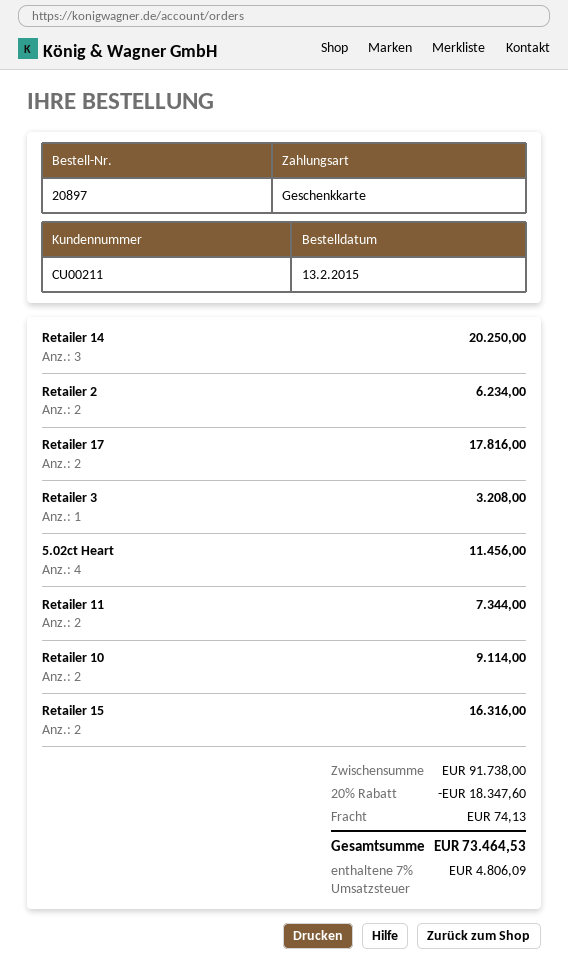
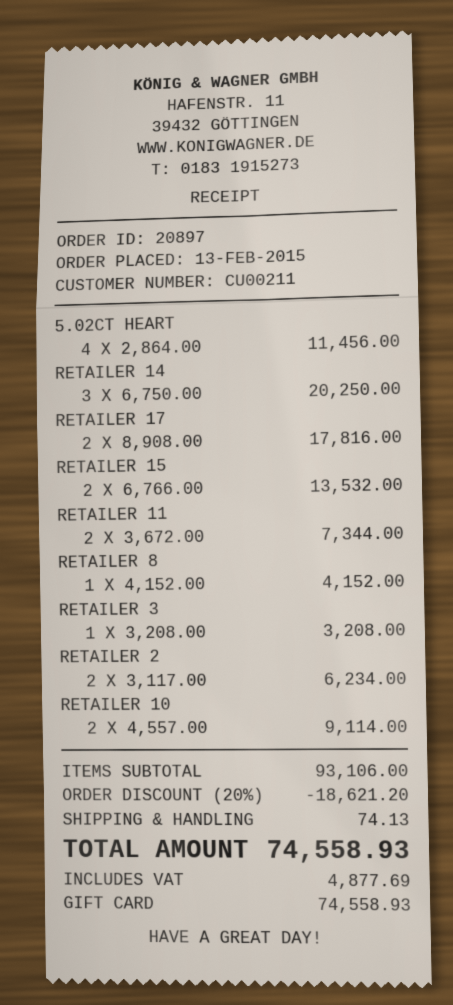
Retailer 15: 2 for 16316.00 -> 2 for 13532.00
RETAILER 8: none -> 1 for 4152.00
subtotal: 91738.00 -> 93106.00
discount: 20% = 18347.60 -> 20% = 18621.20
tax: 4806.09 -> 4877.69
total: 73464.53 -> 74558.93

